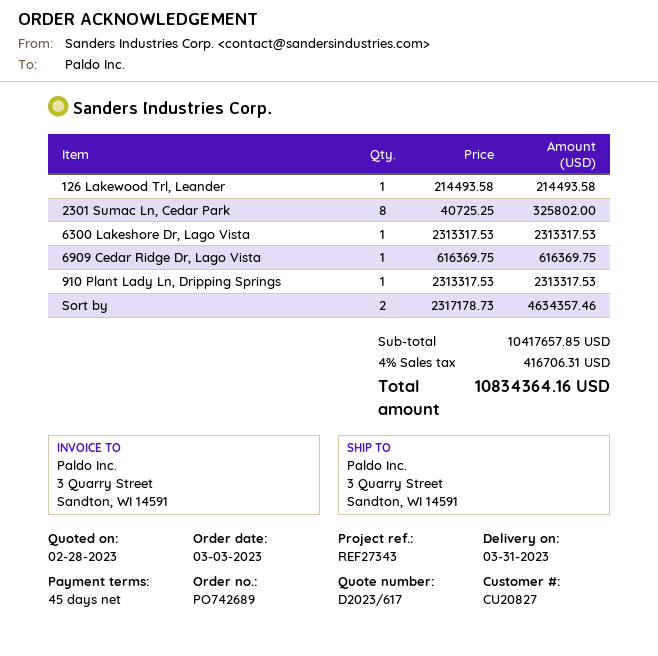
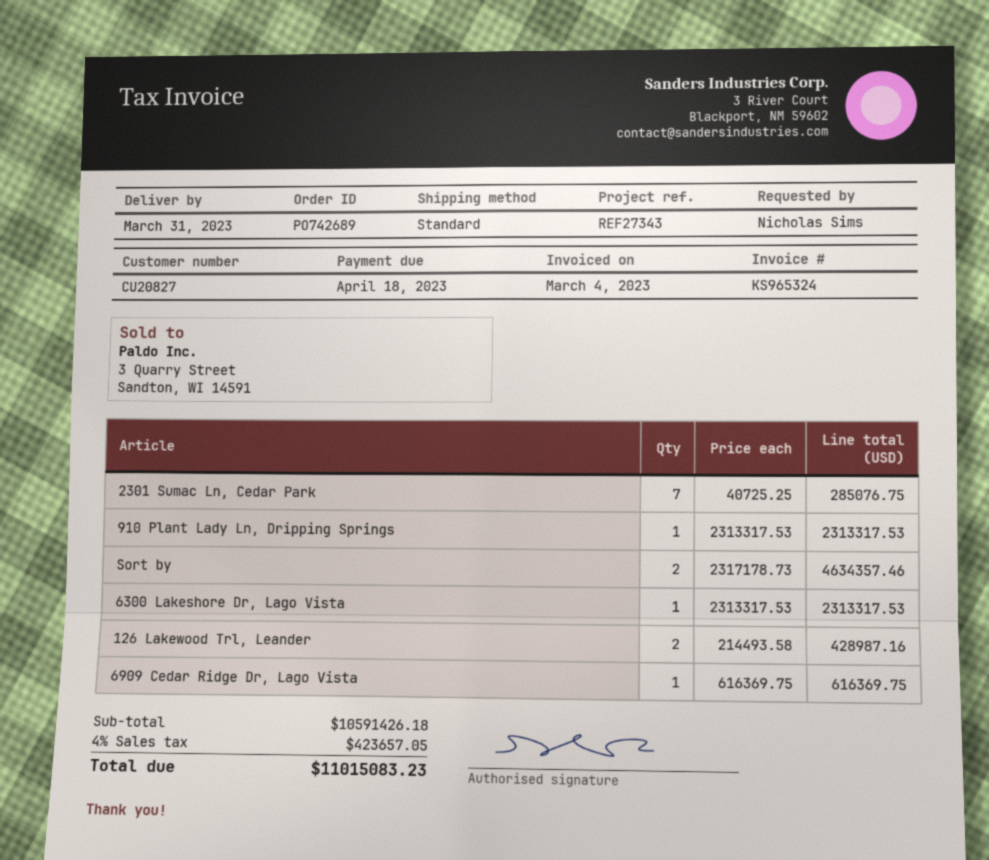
126 Lakewood Trl, Leander: 1 x 214493.58 = 214493.58 -> 2 x 214493.58 = 428987.16
2301 Sumac Ln, Cedar Park: 8 x 40725.25 = 325802.00 -> 7 x 40725.25 = 285076.75
subtotal: 10417657.85 -> 10591426.18
tax: 4% = 416706.31 -> 4% = 423657.05
total: 10834364.16 -> 11015083.23

